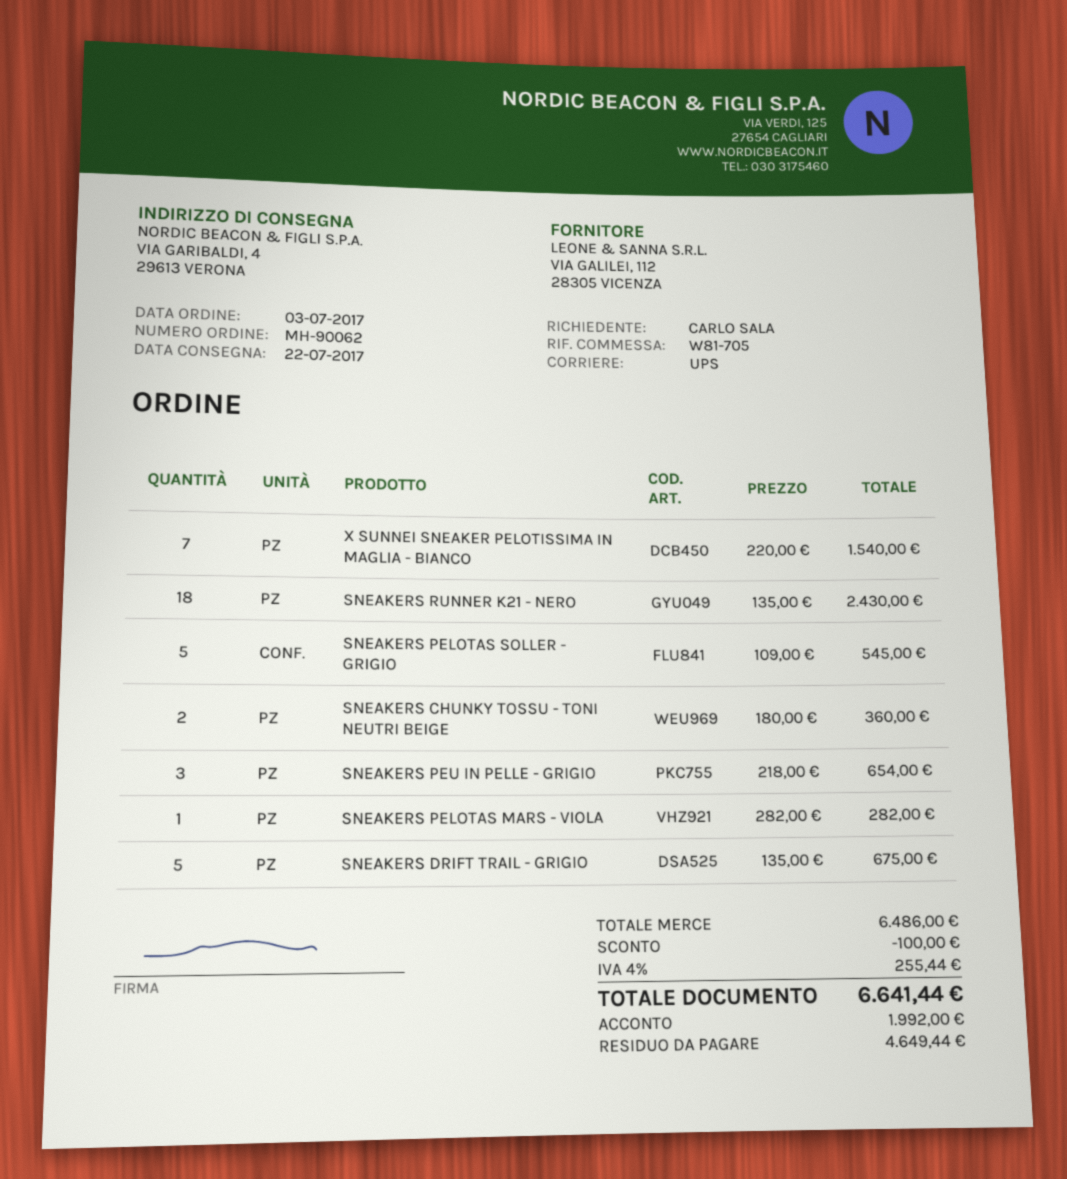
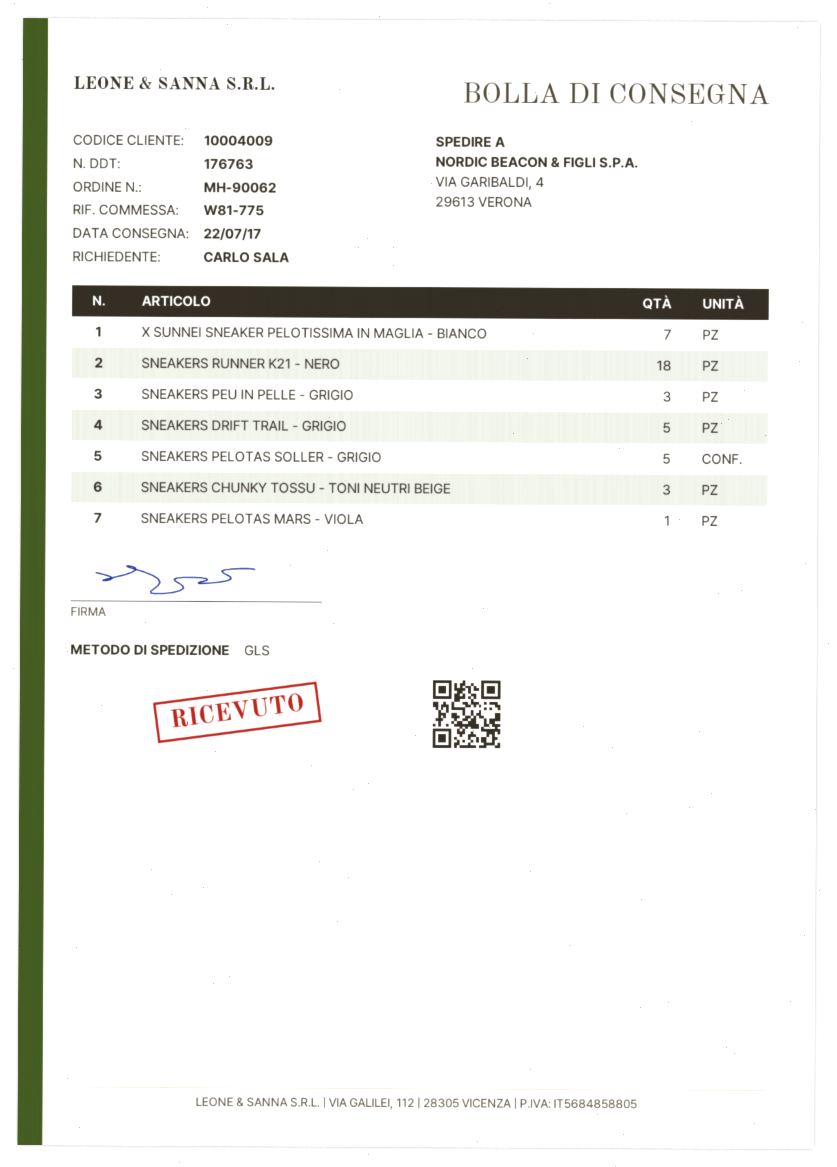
reference: W81-705 -> W81-775
shipping method: UPS -> GLS
SNEAKERS CHUNKY TOSSU - TONI NEUTRI BEIGE: 2 -> 3

